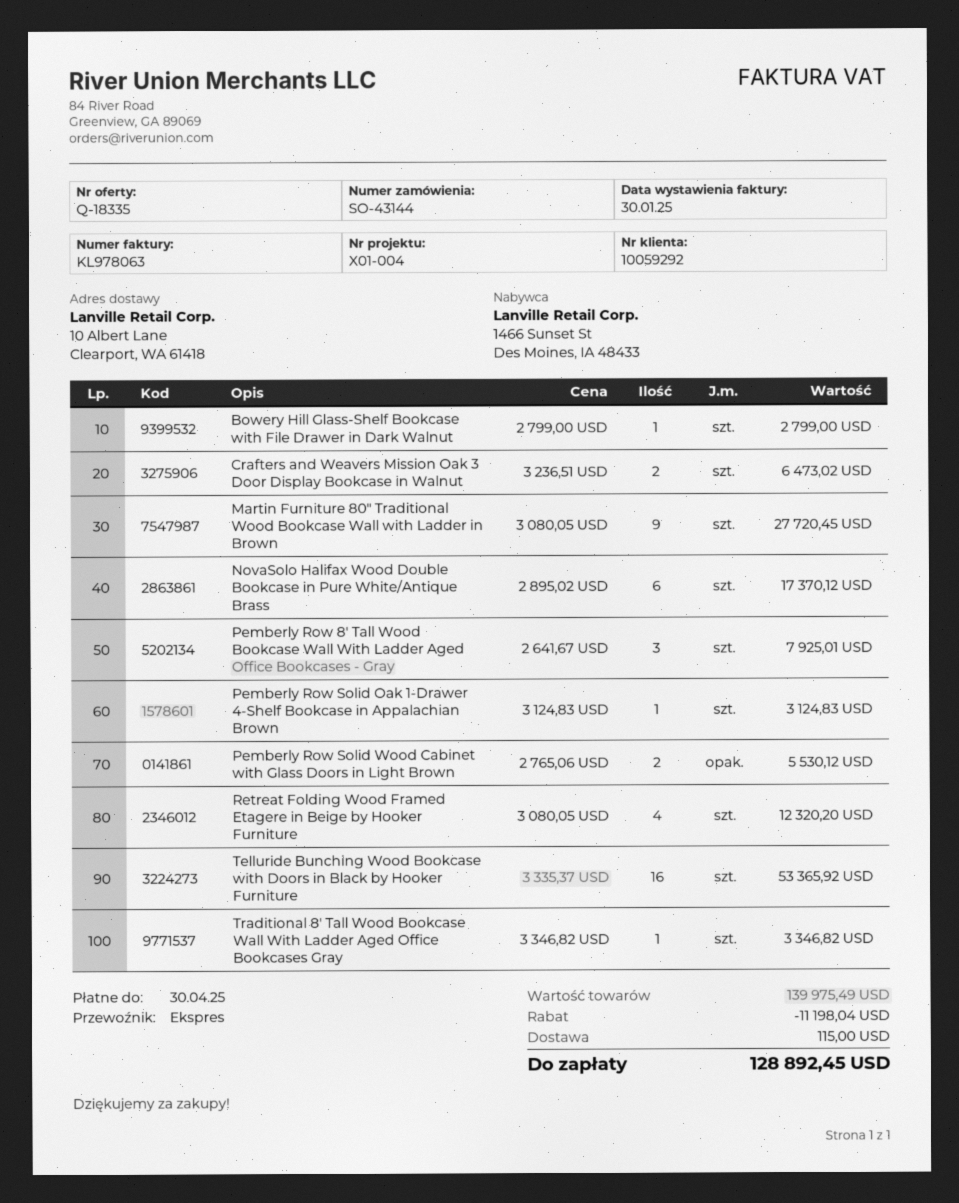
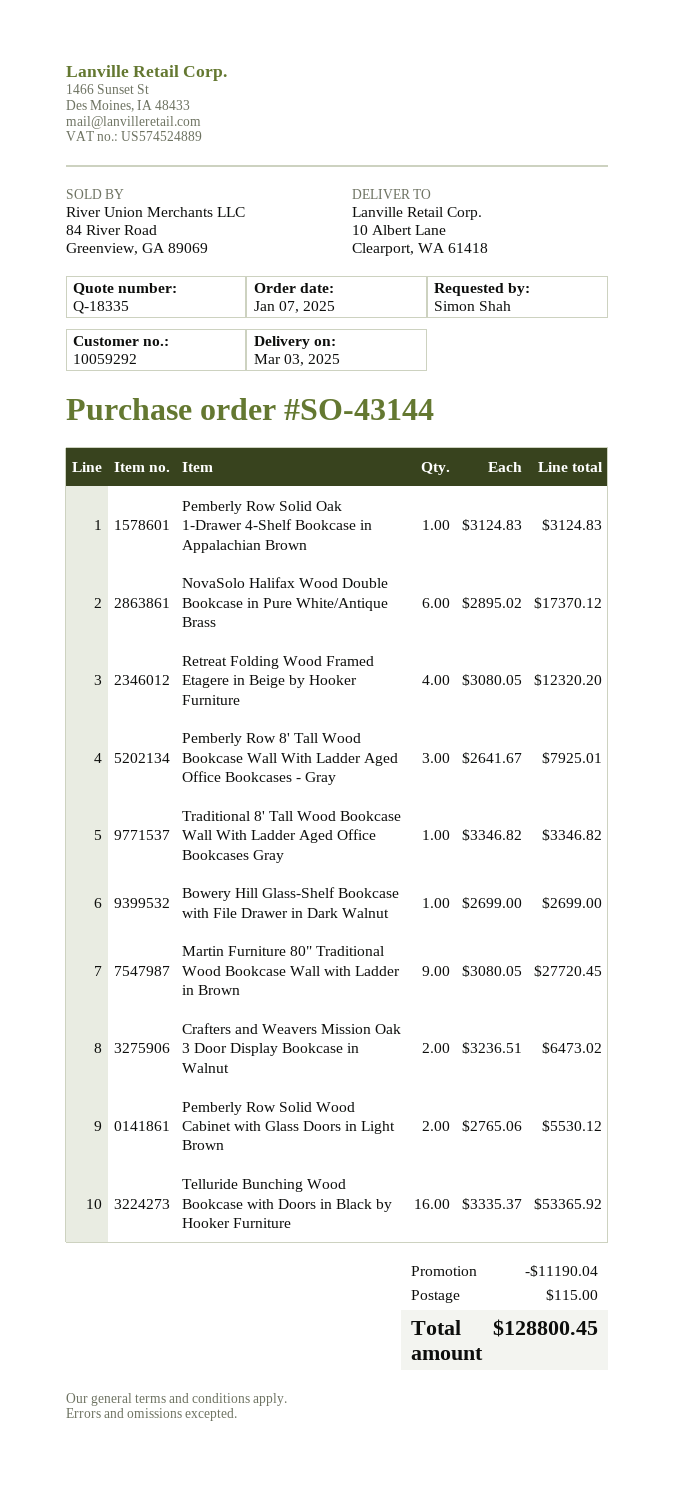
Bowery Hill Glass-Shelf Bookcase with File Drawer in Dark Walnut: 1 x 2799.00 = 2799.00 -> 1 x 2699.00 = 2699.00
discount: 11198.04 -> 11190.04
total: 128892.45 -> 128800.45

